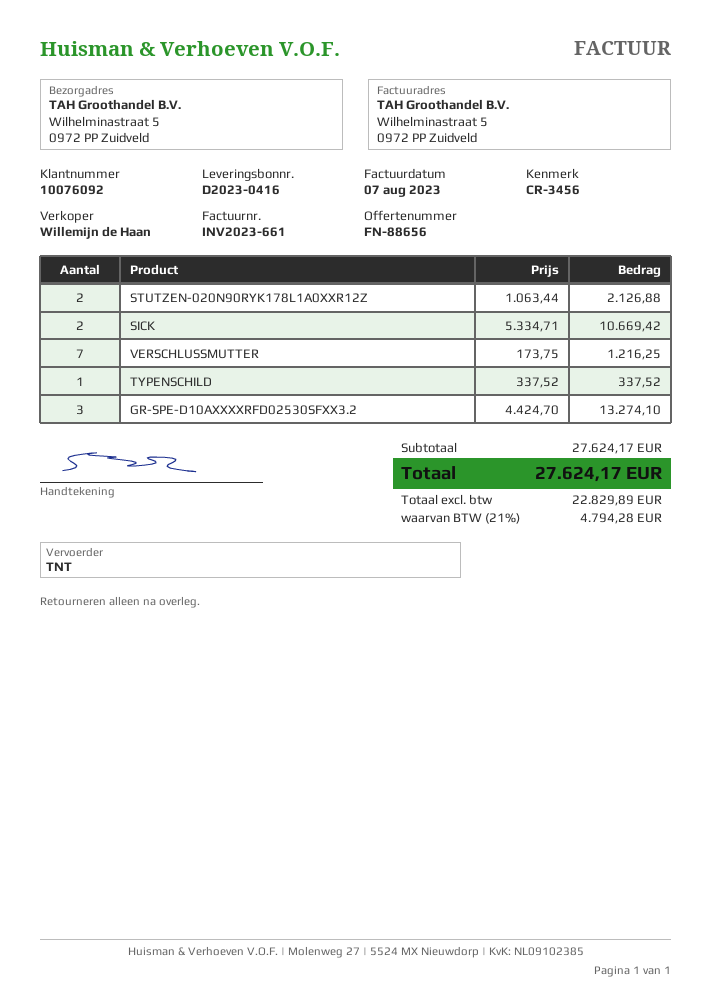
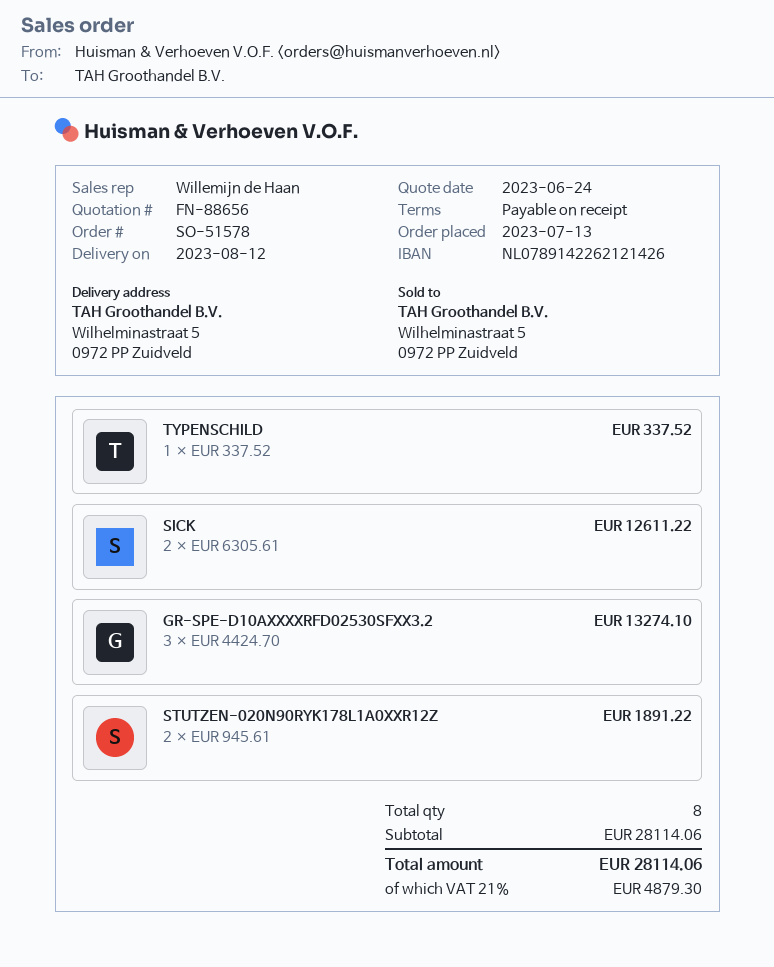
STUTZEN-020N90RYK178L1A0XXR12Z: 2 x 1063.44 = 2126.88 -> 2 x 945.61 = 1891.22
SICK: 2 x 5334.71 = 10669.42 -> 2 x 6305.61 = 12611.22
VERSCHLUSSMUTTER: 7 x 173.75 = 1216.25 -> none
subtotal: 27624.17 -> 28114.06
tax: 21% = 4794.28 -> 21% = 4879.30
total: 27624.17 -> 28114.06

